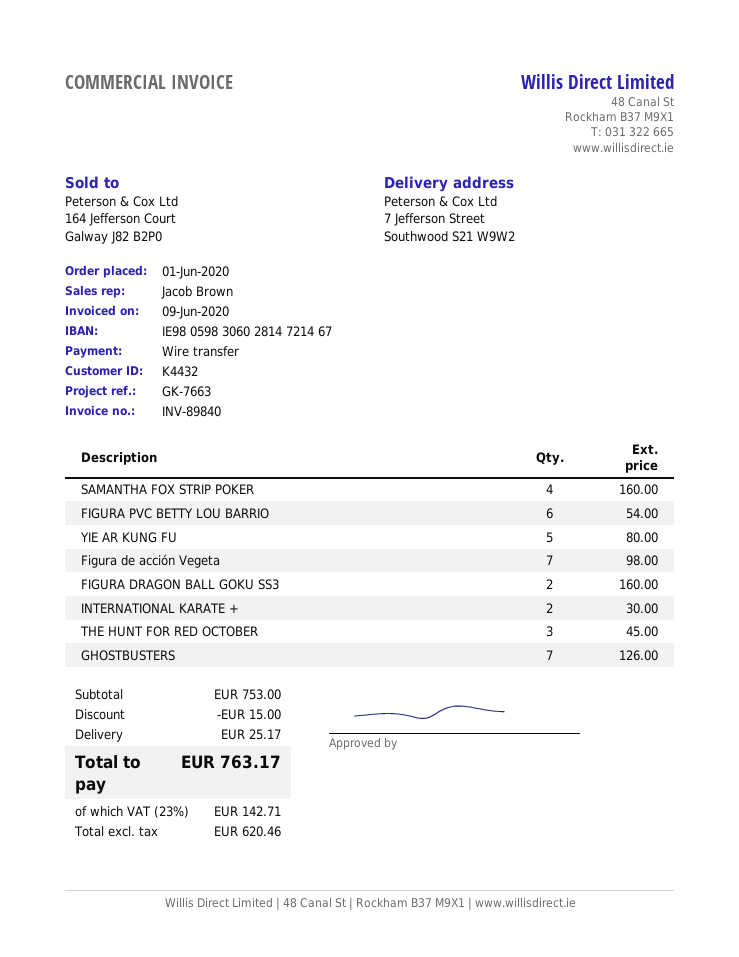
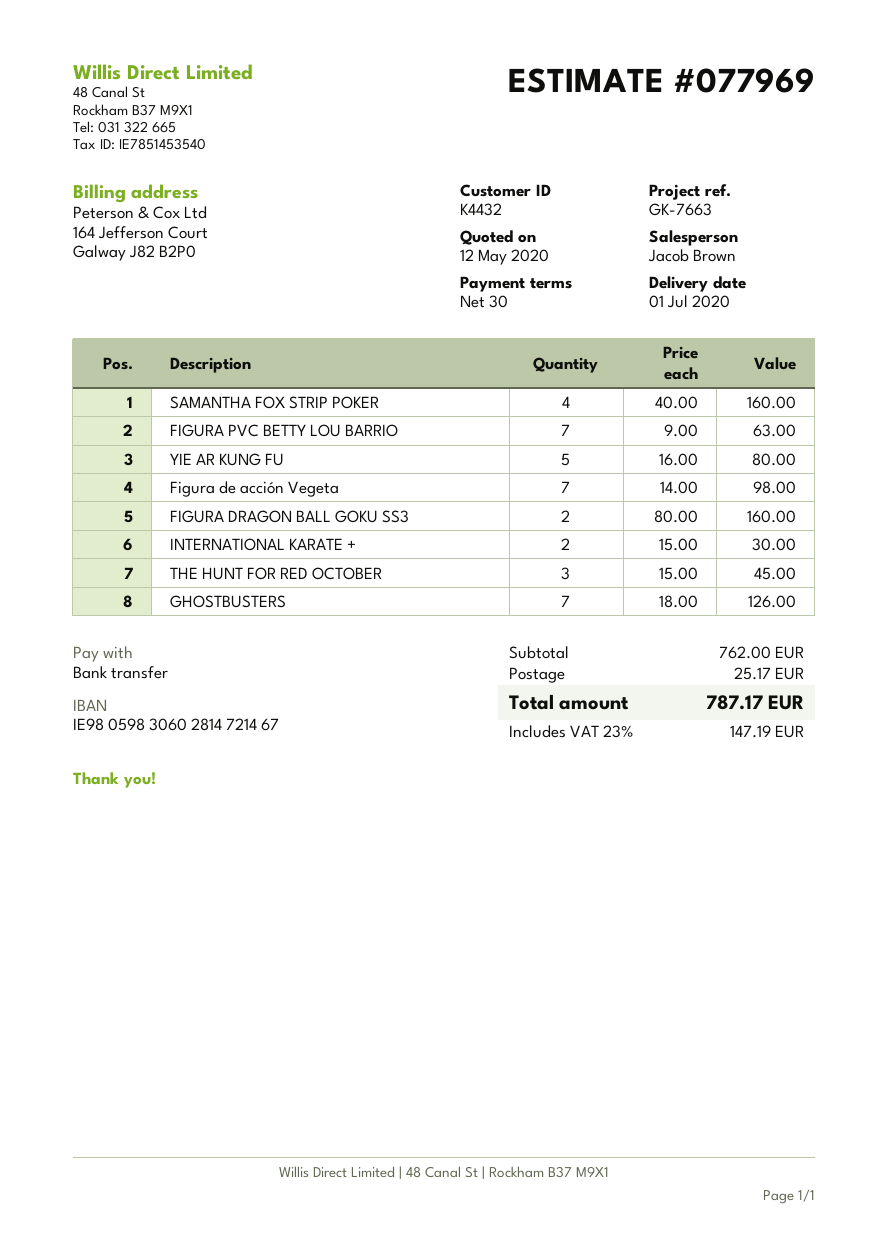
FIGURA PVC BETTY LOU BARRIO: 6 for 54.00 -> 7 for 63.00
subtotal: 753.00 -> 762.00
discount: 15.00 -> none
tax: 23% = 142.71 -> 23% = 147.19
total: 763.17 -> 787.17

